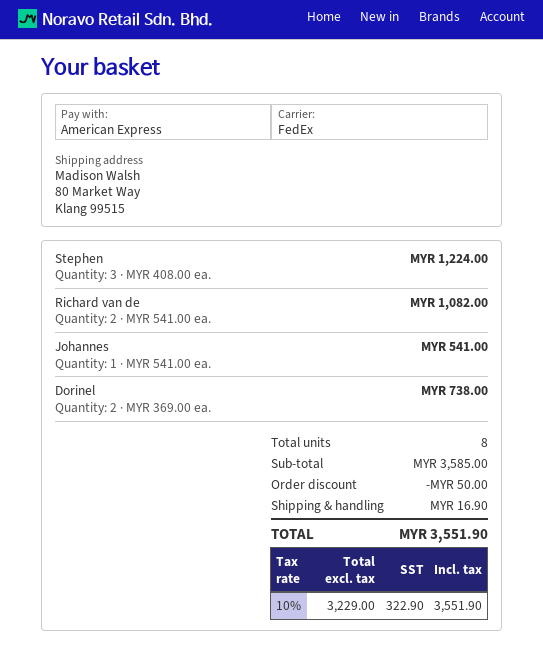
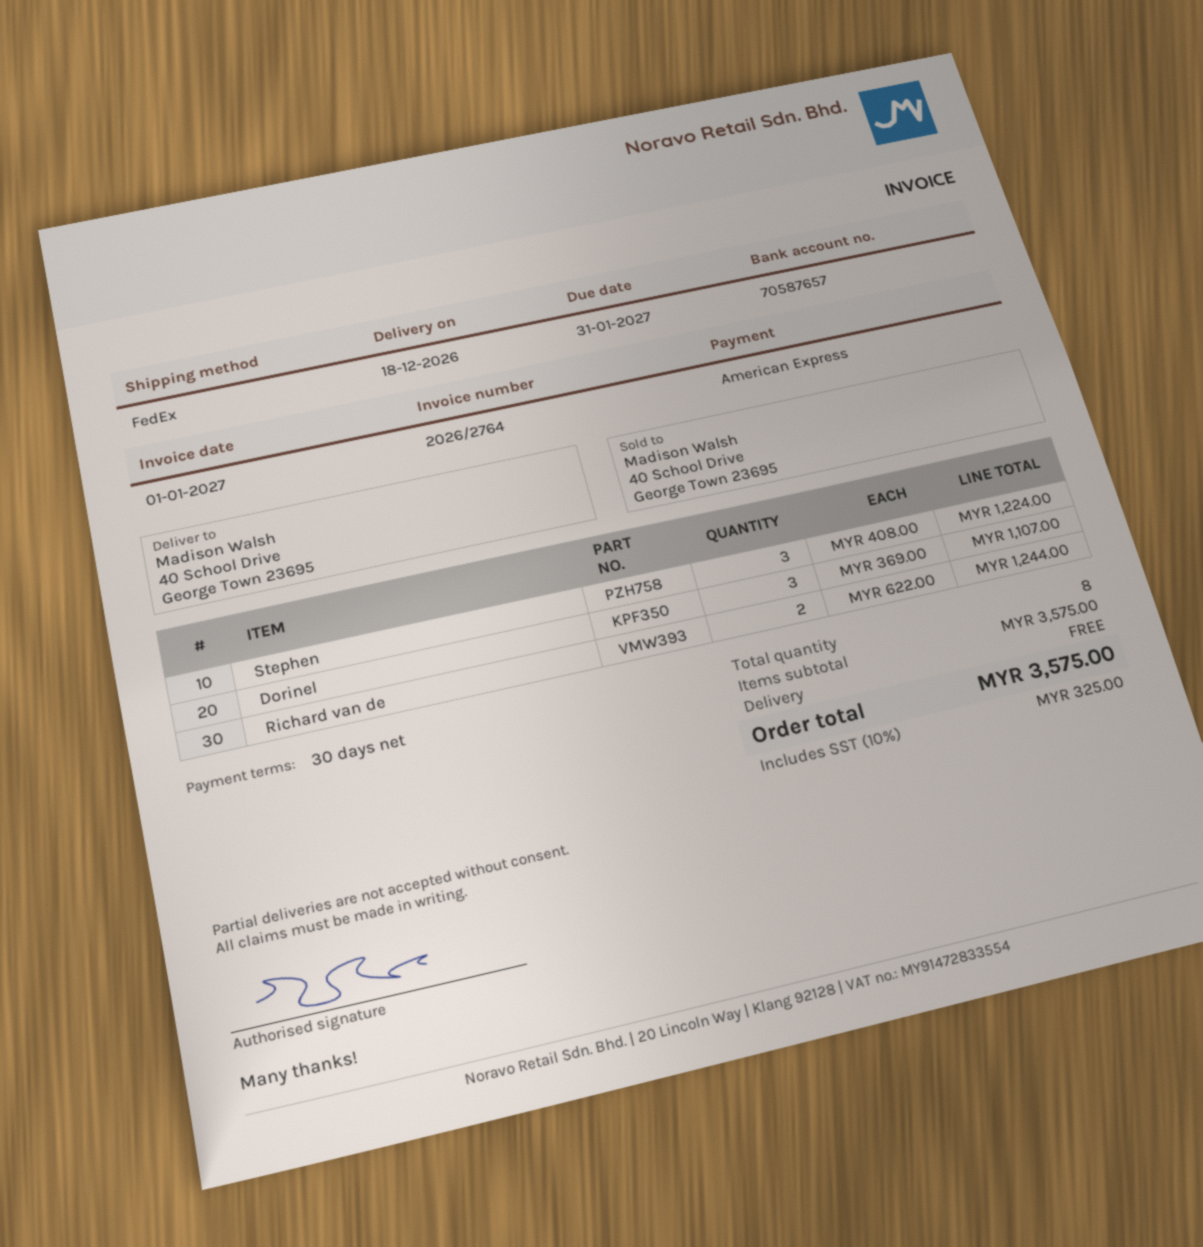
ship to: 80 Market Way, Klang 99515 -> 40 School Drive, George Town 23695
Richard van de: 2 x 541.00 = 1082.00 -> 2 x 622.00 = 1244.00
Johannes: 1 x 541.00 = 541.00 -> none
Dorinel: 2 x 369.00 = 738.00 -> 3 x 369.00 = 1107.00
subtotal: 3585.00 -> 3575.00
discount: 50.00 -> none
shipping: 16.90 -> 0.00
tax: 10% = 322.90 -> 10% = 325.00
total: 3551.90 -> 3575.00

